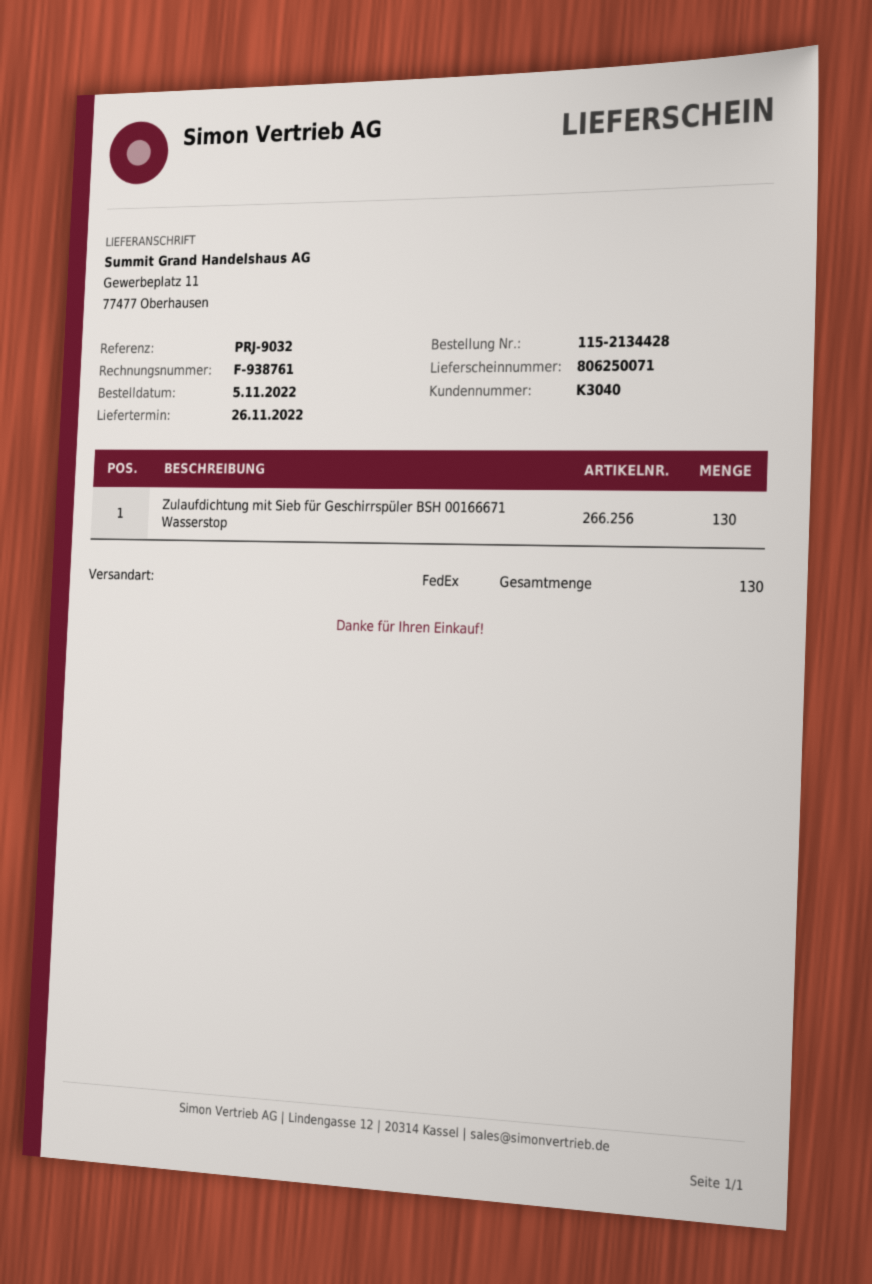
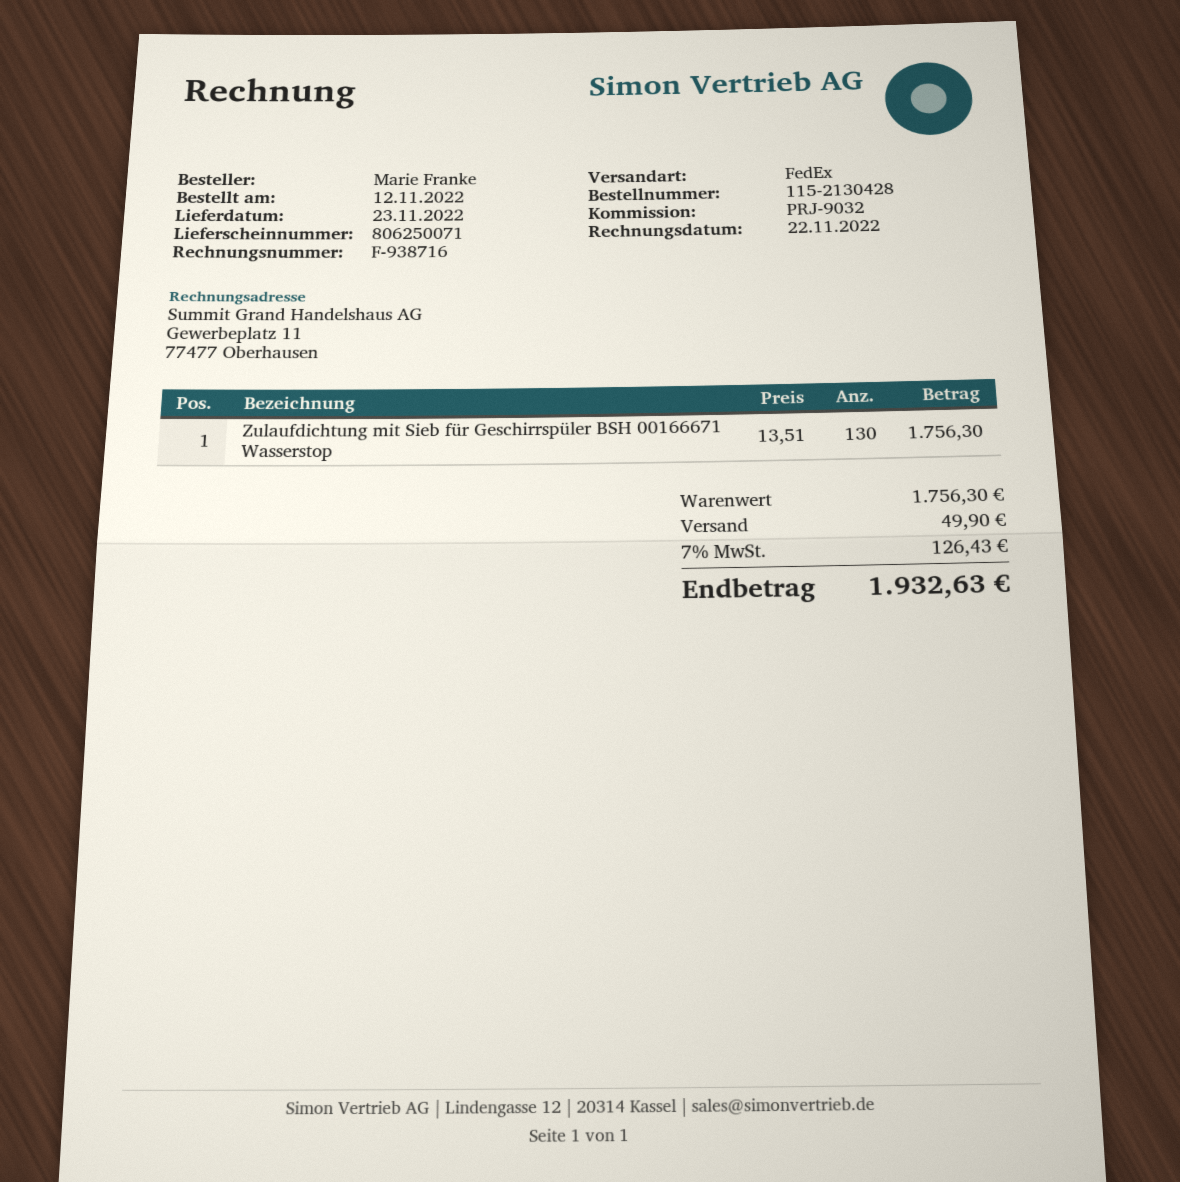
order number: 115-2134428 -> 115-2130428
order date: 2022-11-05 -> 2022-11-12
delivery date: 2022-11-26 -> 2022-11-23
invoice number: F-938761 -> F-938716

